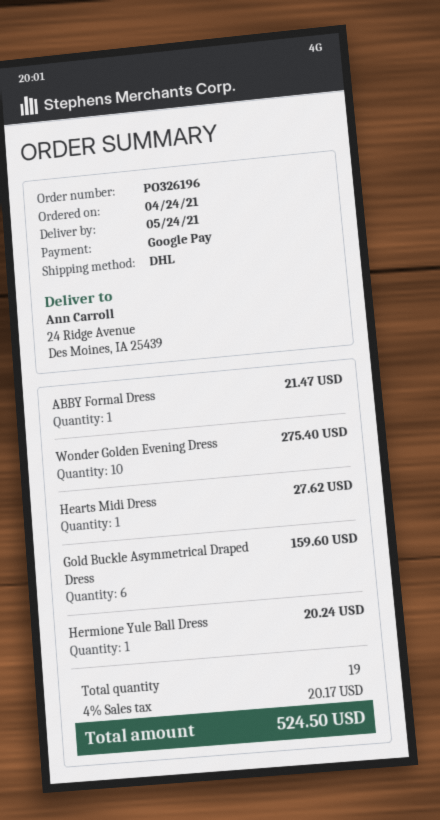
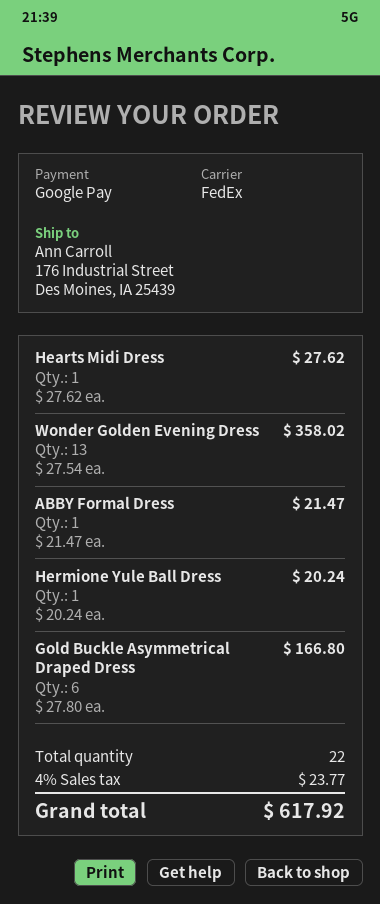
shipping method: DHL -> FedEx
ship to: 24 Ridge Avenue, Des Moines, IA 25439 -> 176 Industrial Street, Des Moines, IA 25439
Wonder Golden Evening Dress: 10 for 275.40 -> 13 for 358.02
Gold Buckle Asymmetrical Draped Dress: 6 for 159.60 -> 6 for 166.80
total quantity: 19 -> 22
tax: 4% = 20.17 -> 4% = 23.77
total: 524.50 -> 617.92

